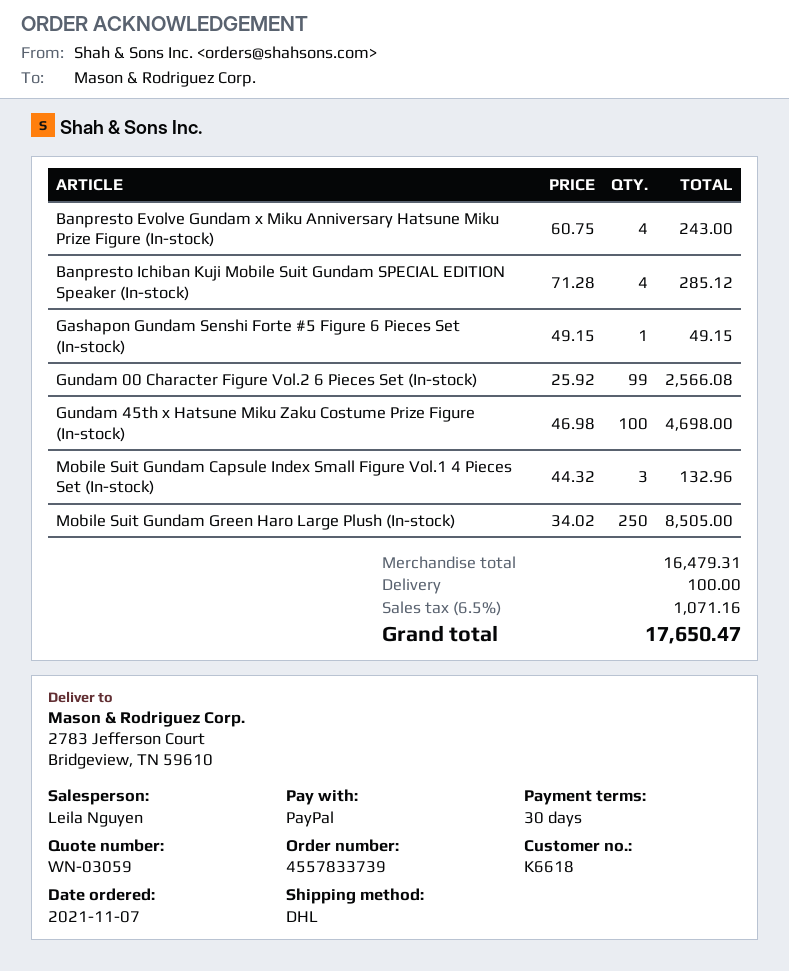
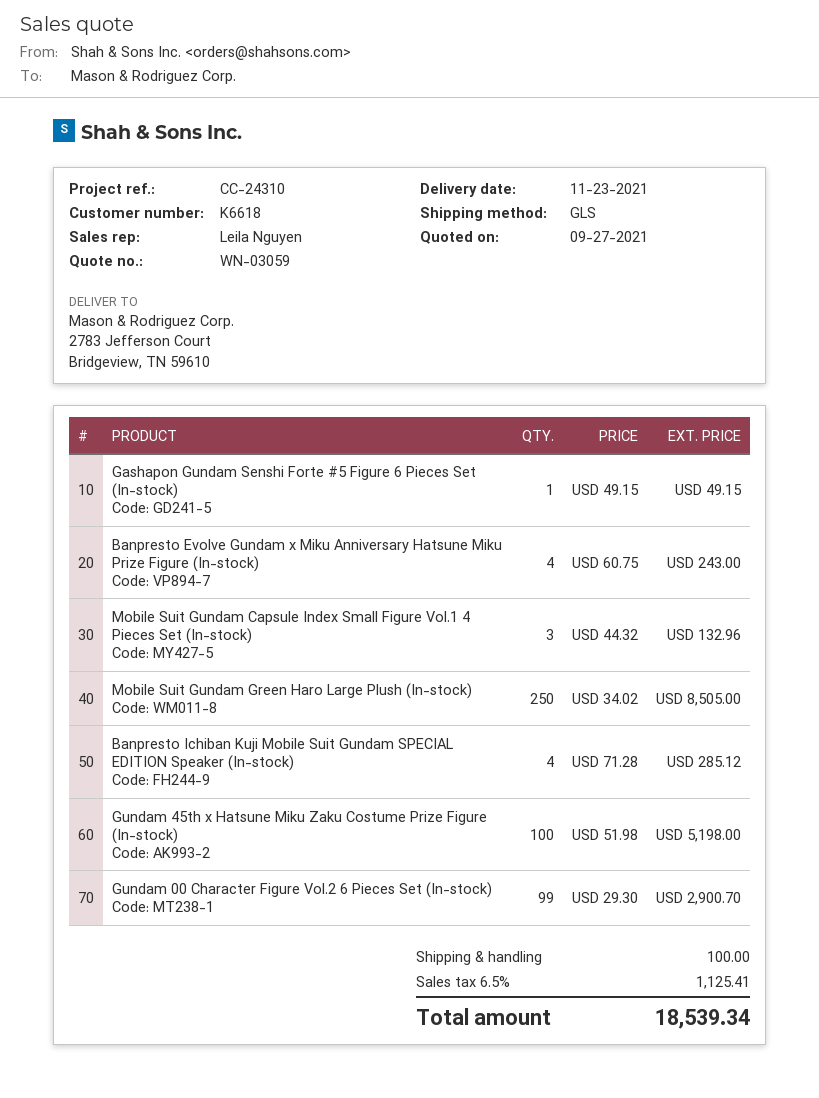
shipping method: DHL -> GLS
Gundam 00 Character Figure Vol.2 6 Pieces Set (In-stock): 99 x 25.92 = 2566.08 -> 99 x 29.30 = 2900.70
Gundam 45th x Hatsune Miku Zaku Costume Prize Figure (In-stock): 100 x 46.98 = 4698.00 -> 100 x 51.98 = 5198.00
tax: 6.5% = 1071.16 -> 6.5% = 1125.41
total: 17650.47 -> 18539.34

